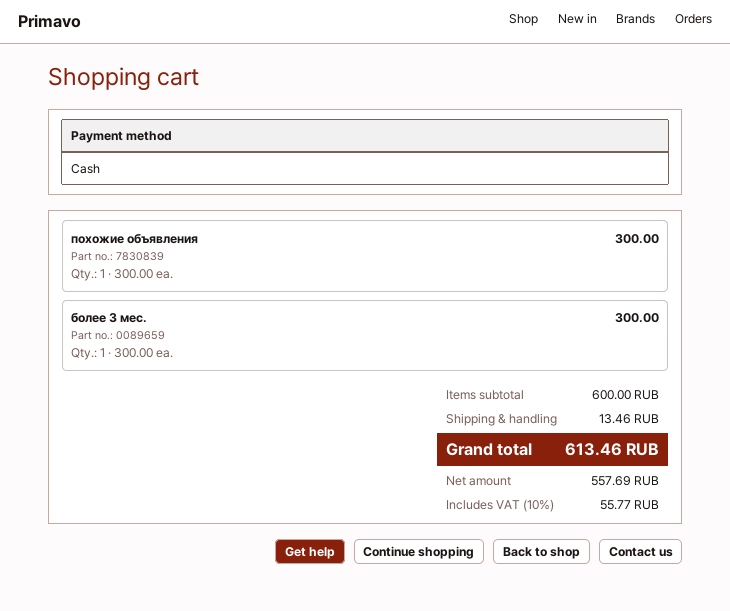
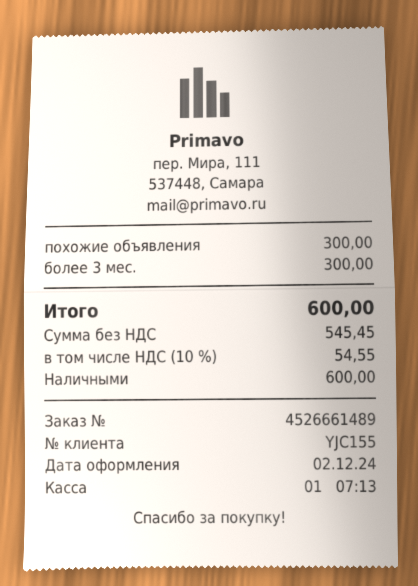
shipping: 13.46 -> none
net: 557.69 -> 545.45
tax: 10% = 55.77 -> 10% = 54.55
total: 613.46 -> 600.00

